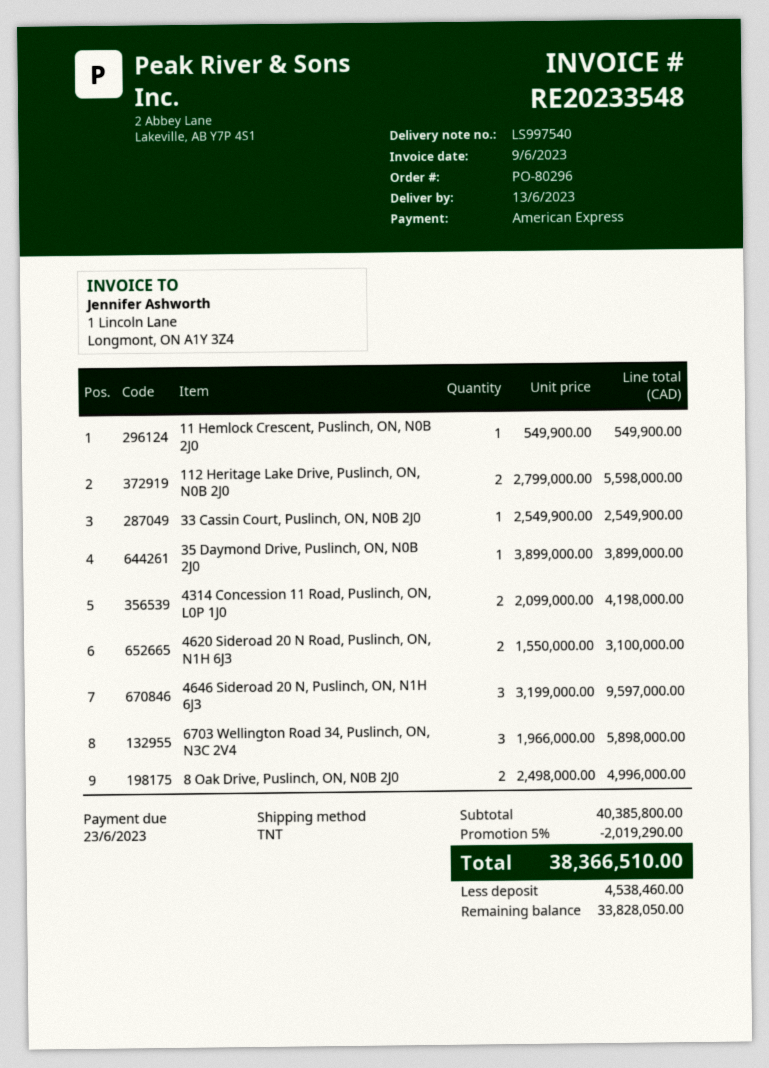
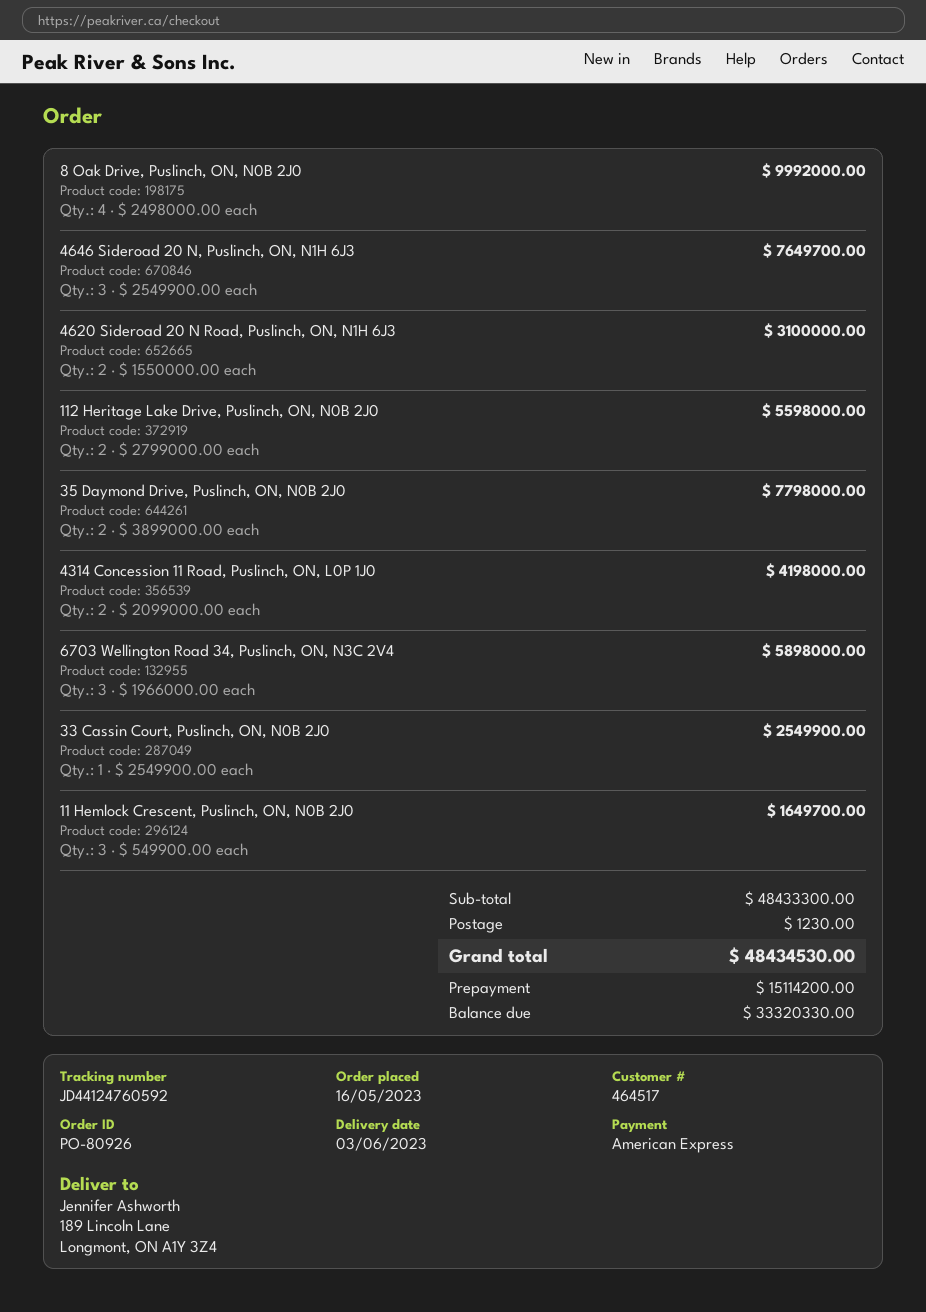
order number: PO-80296 -> PO-80926
delivery date: 2023-06-13 -> 2023-06-03
11 Hemlock Crescent, Puslinch, ON, N0B 2J0: 1 x 549900.00 = 549900.00 -> 3 x 549900.00 = 1649700.00
35 Daymond Drive, Puslinch, ON, N0B 2J0: 1 x 3899000.00 = 3899000.00 -> 2 x 3899000.00 = 7798000.00
4646 Sideroad 20 N, Puslinch, ON, N1H 6J3: 3 x 3199000.00 = 9597000.00 -> 3 x 2549900.00 = 7649700.00
8 Oak Drive, Puslinch, ON, N0B 2J0: 2 x 2498000.00 = 4996000.00 -> 4 x 2498000.00 = 9992000.00
subtotal: 40385800.00 -> 48433300.00
discount: 5% = 2019290.00 -> none
shipping: none -> 1230.00
total: 38366510.00 -> 48434530.00
deposit: 4538460.00 -> 15114200.00
balance: 33828050.00 -> 33320330.00

